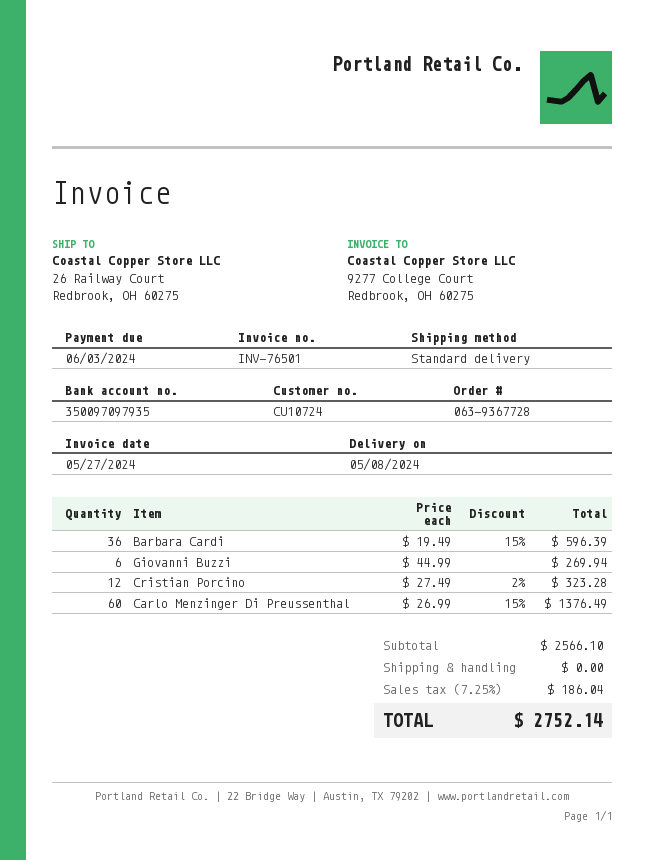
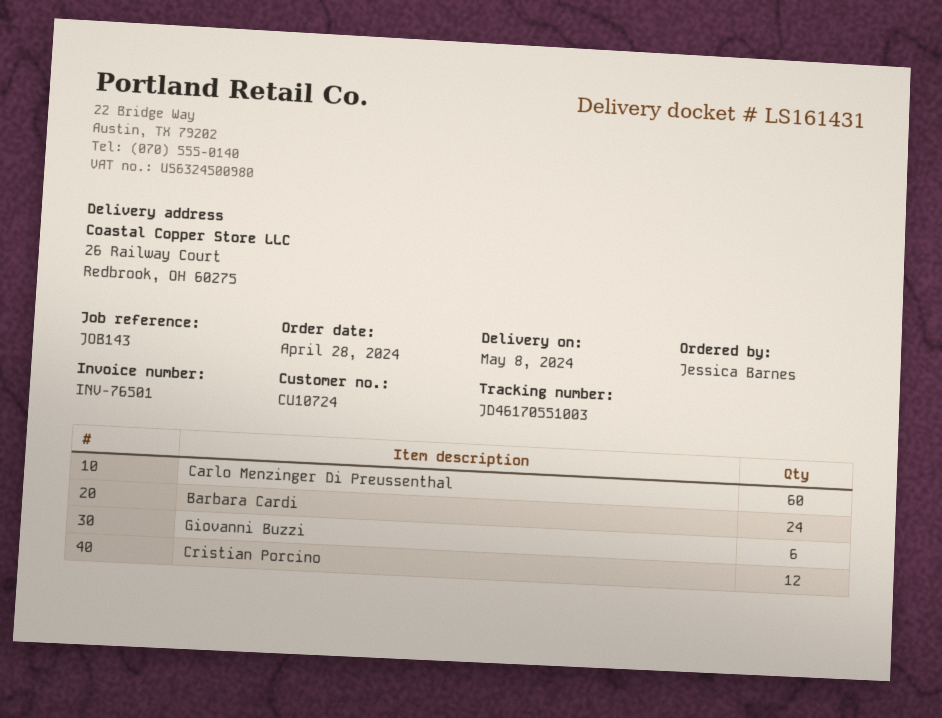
Barbara Cardi: 36 -> 24

